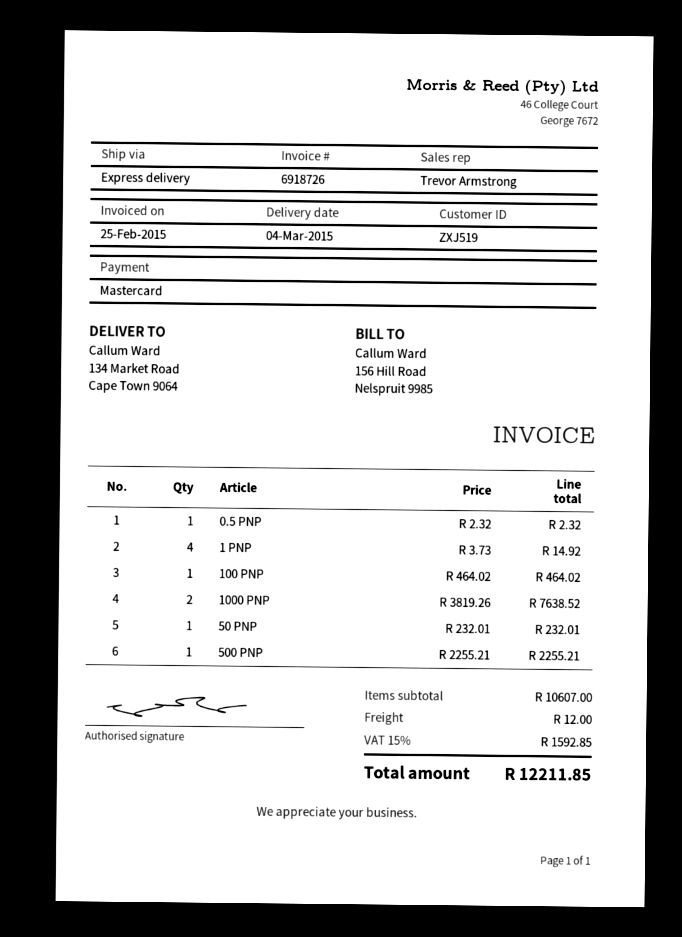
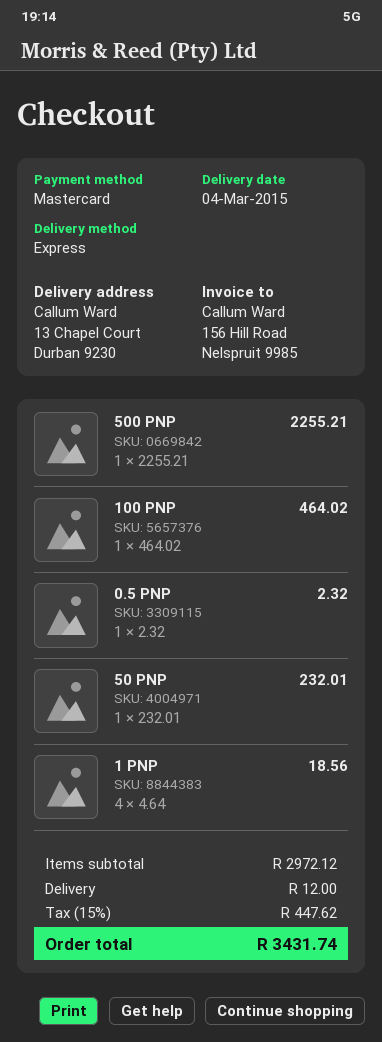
ship to: 134 Market Road, Cape Town 9064 -> 13 Chapel Court, Durban 9230
1 PNP: 4 x 3.73 = 14.92 -> 4 x 4.64 = 18.56
1000 PNP: 2 x 3819.26 = 7638.52 -> none
subtotal: 10607.00 -> 2972.12
tax: 15% = 1592.85 -> 15% = 447.62
total: 12211.85 -> 3431.74

